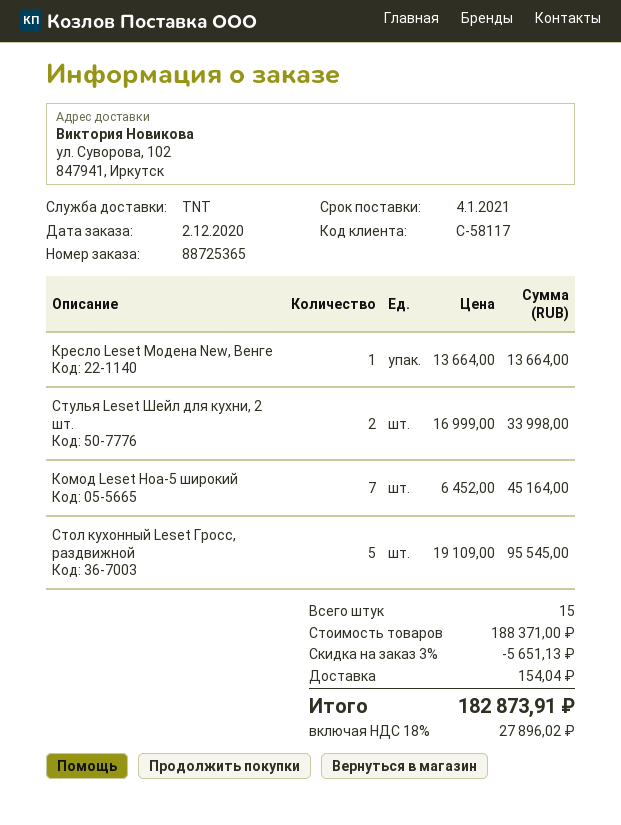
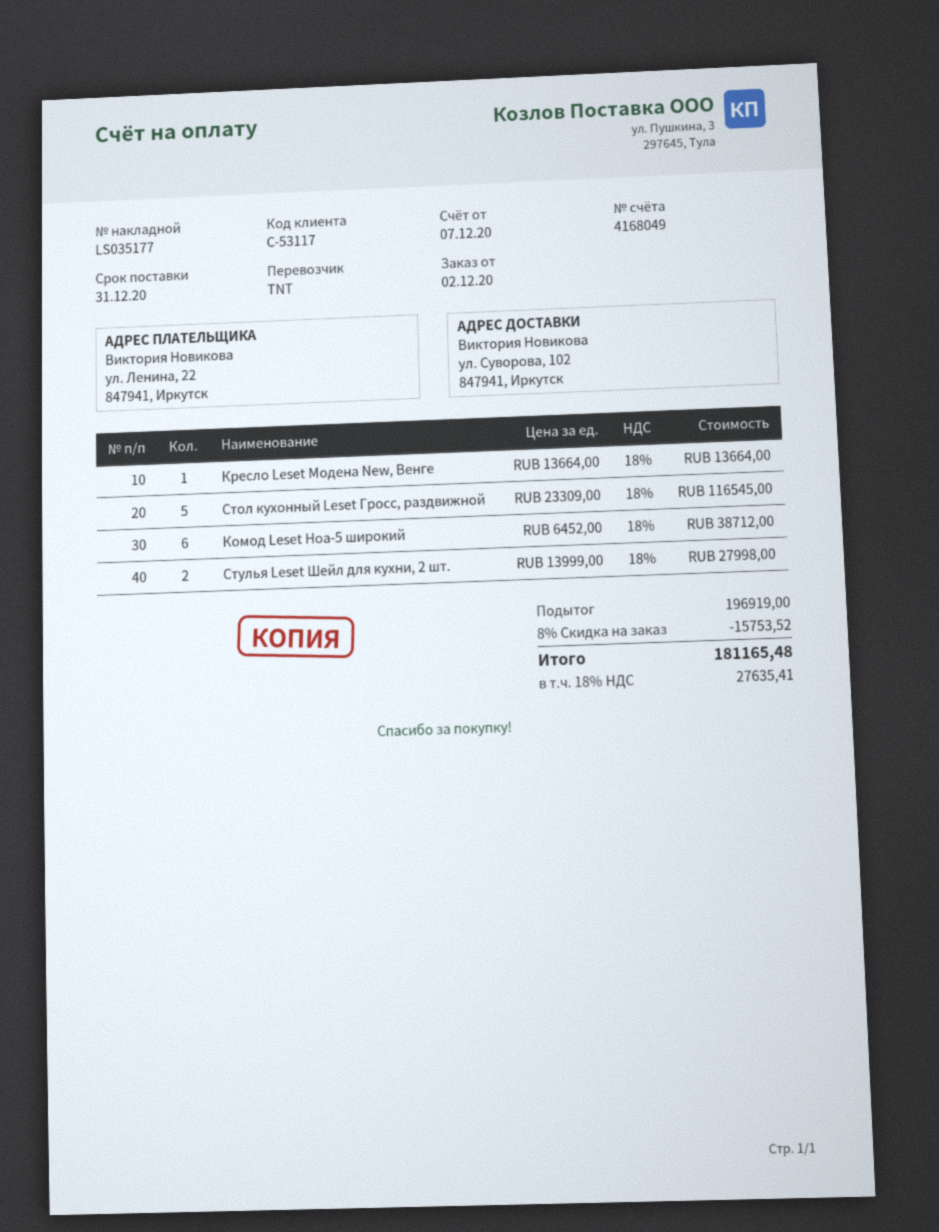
delivery date: 2021-01-04 -> 2020-12-31
customer number: C-58117 -> C-53117
Стулья Leset Шейл для кухни, 2 шт.: 2 x 16999.00 = 33998.00 -> 2 x 13999.00 = 27998.00
Комод Leset Ноа-5 широкий: 7 x 6452.00 = 45164.00 -> 6 x 6452.00 = 38712.00
Стол кухонный Leset Гросс, раздвижной: 5 x 19109.00 = 95545.00 -> 5 x 23309.00 = 116545.00
subtotal: 188371.00 -> 196919.00
discount: 3% = 5651.13 -> 8% = 15753.52
shipping: 154.04 -> none
tax: 18% = 27896.02 -> 18% = 27635.41
total: 182873.91 -> 181165.48

